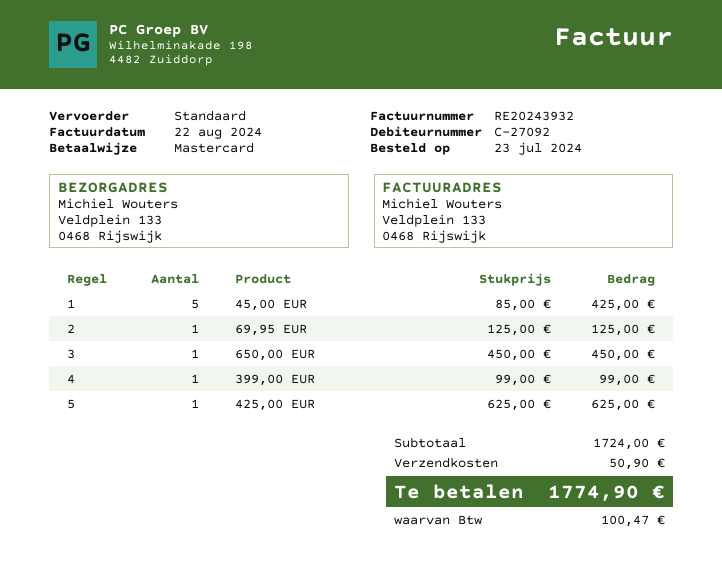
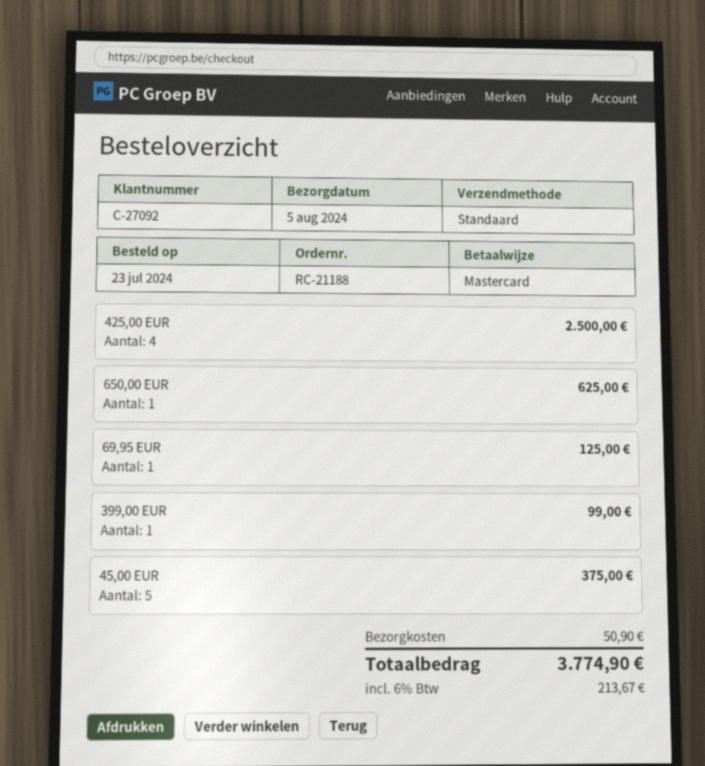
45,00 EUR: 5 for 425.00 -> 5 for 375.00
650,00 EUR: 1 for 450.00 -> 1 for 625.00
425,00 EUR: 1 for 625.00 -> 4 for 2500.00
tax: 100.47 -> 213.67
total: 1774.90 -> 3774.90

